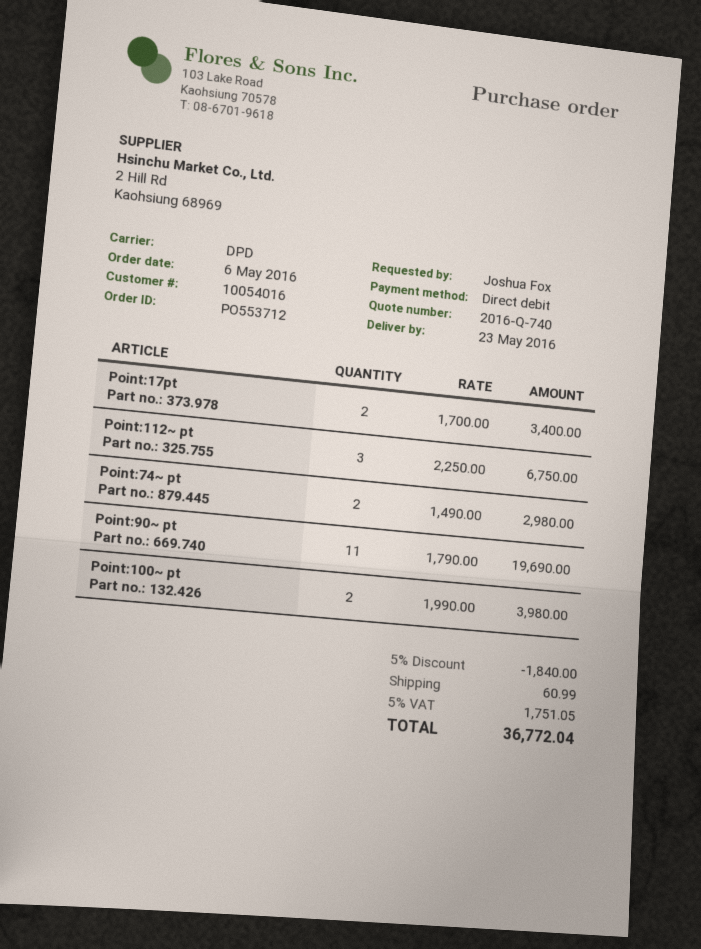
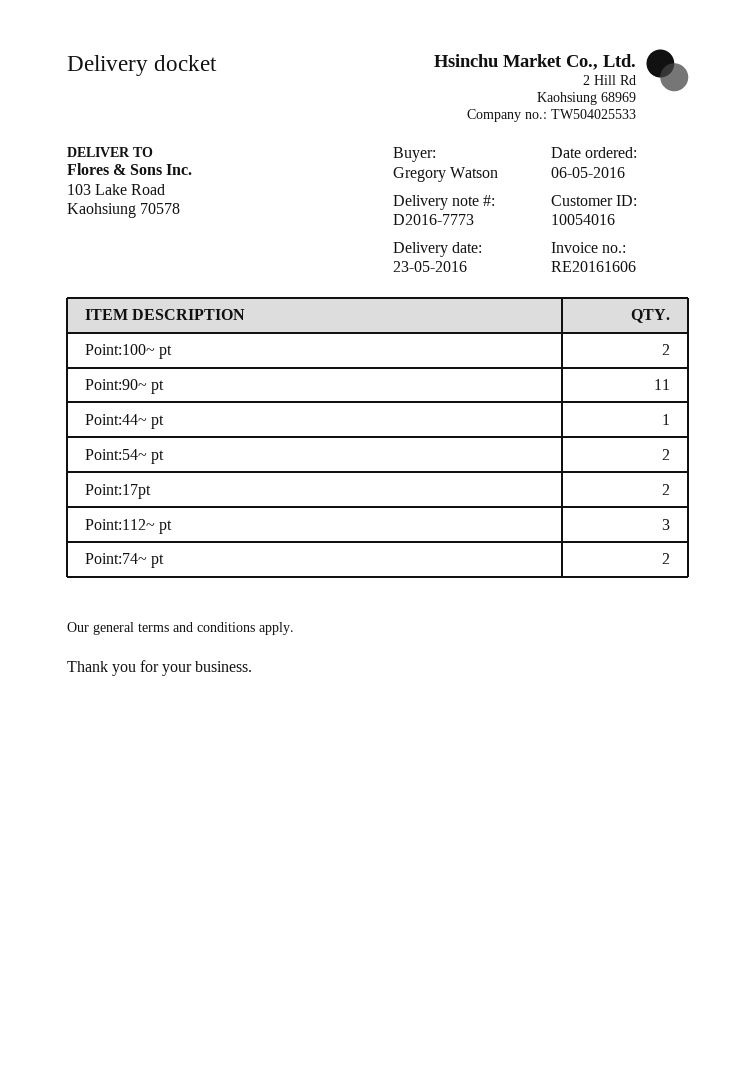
ordered by: Joshua Fox -> Gregory Watson
Point:44~ pt: none -> 1
Point:54~ pt: none -> 2

